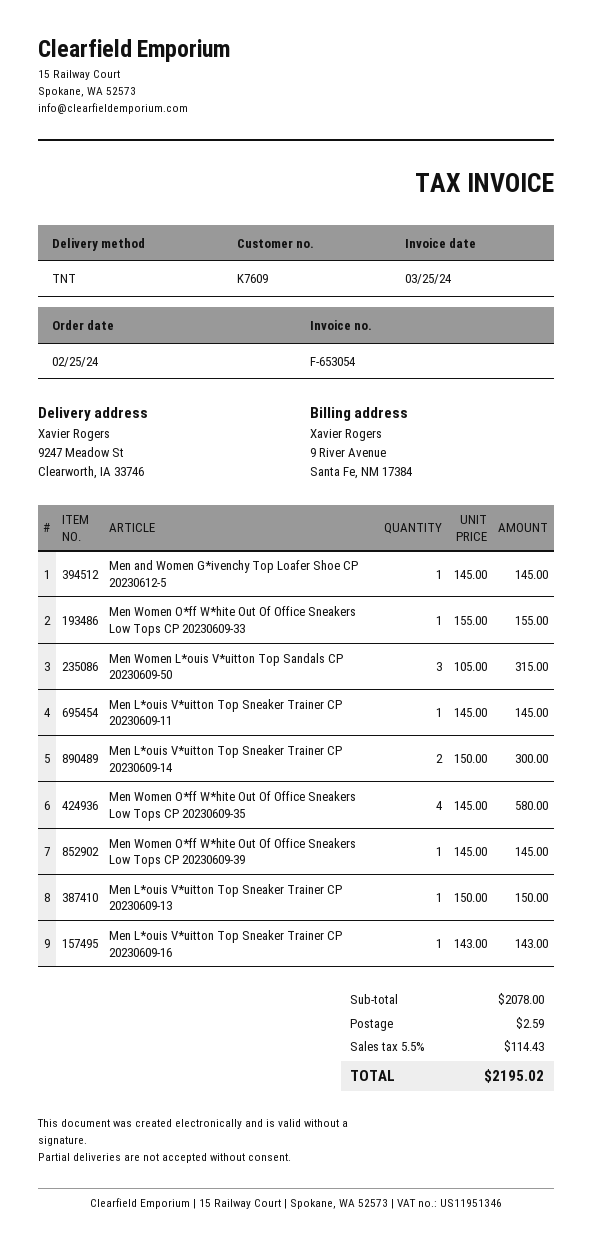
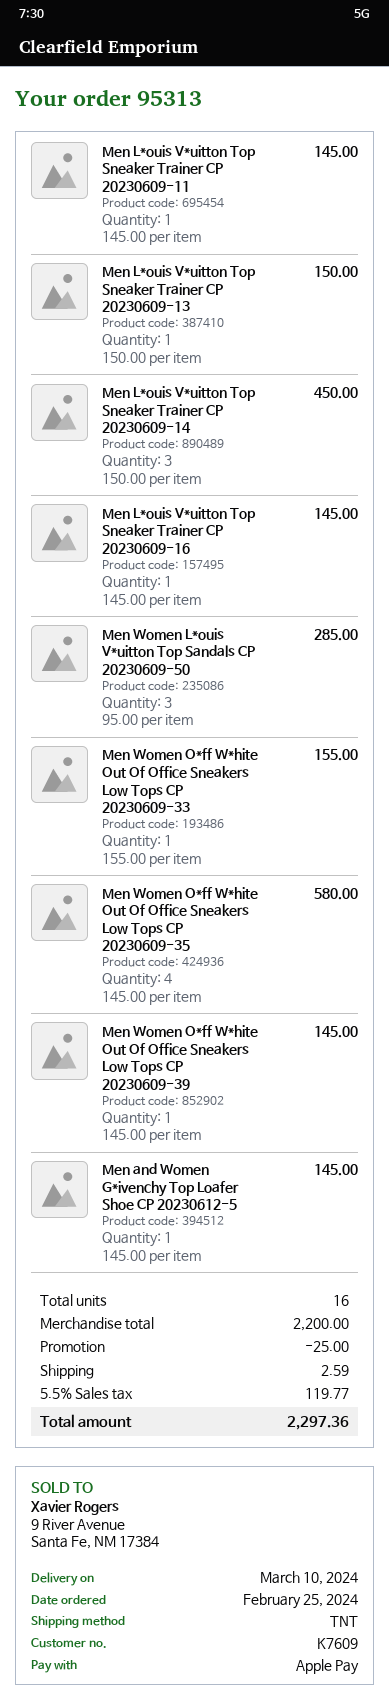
Men Women L*ouis V*uitton Top Sandals CP 20230609-50: 3 x 105.00 = 315.00 -> 3 x 95.00 = 285.00
Men L*ouis V*uitton Top Sneaker Trainer CP 20230609-14: 2 x 150.00 = 300.00 -> 3 x 150.00 = 450.00
Men L*ouis V*uitton Top Sneaker Trainer CP 20230609-16: 1 x 143.00 = 143.00 -> 1 x 145.00 = 145.00
subtotal: 2078.00 -> 2200.00
discount: none -> 25.00
tax: 5.5% = 114.43 -> 5.5% = 119.77
total: 2195.02 -> 2297.36

